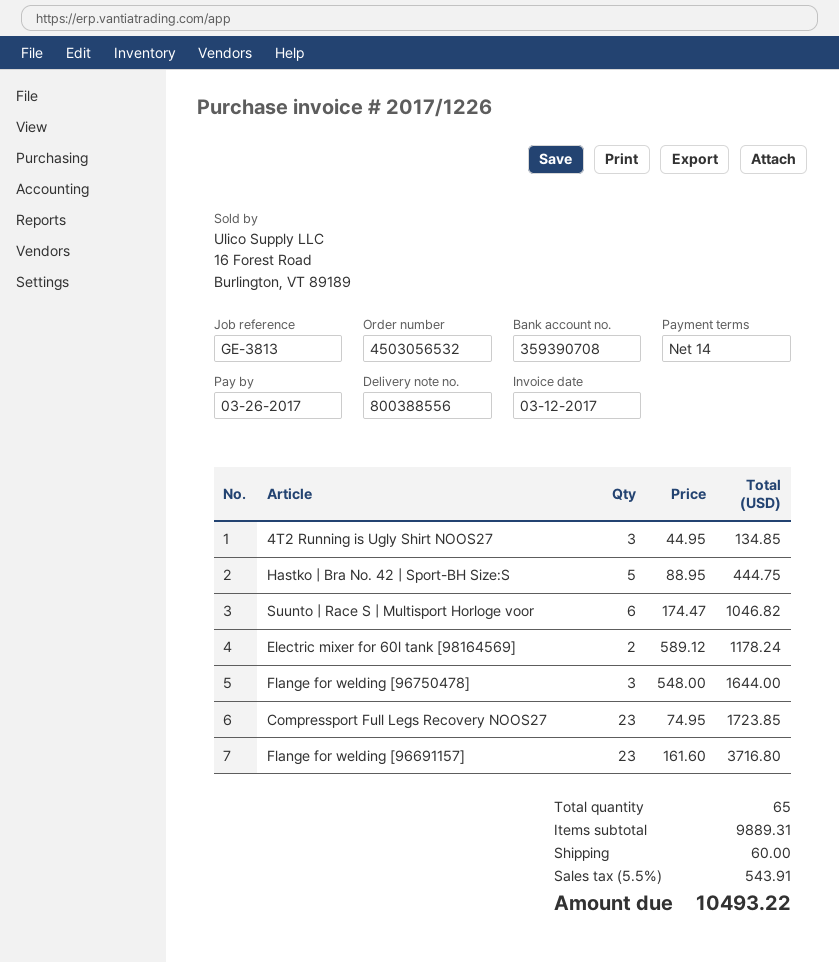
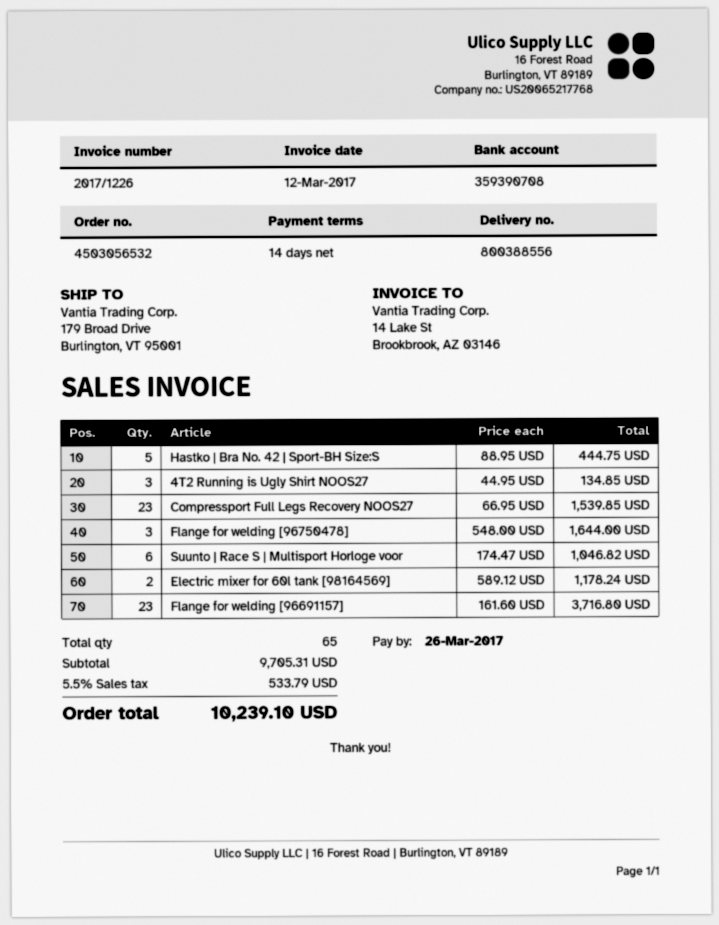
Compressport Full Legs Recovery NOOS27: 23 x 74.95 = 1723.85 -> 23 x 66.95 = 1539.85
subtotal: 9889.31 -> 9705.31
shipping: 60.00 -> none
tax: 5.5% = 543.91 -> 5.5% = 533.79
total: 10493.22 -> 10239.10

